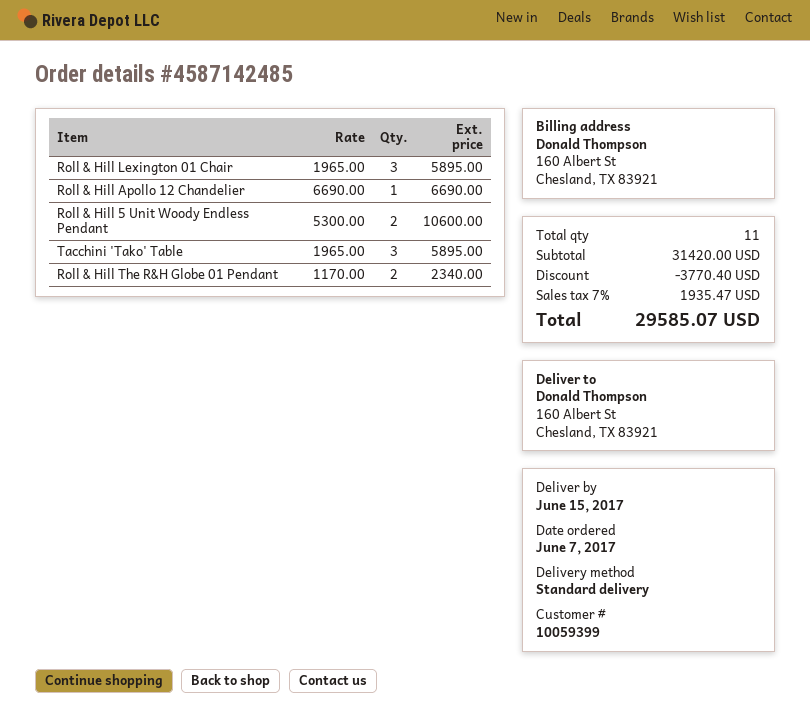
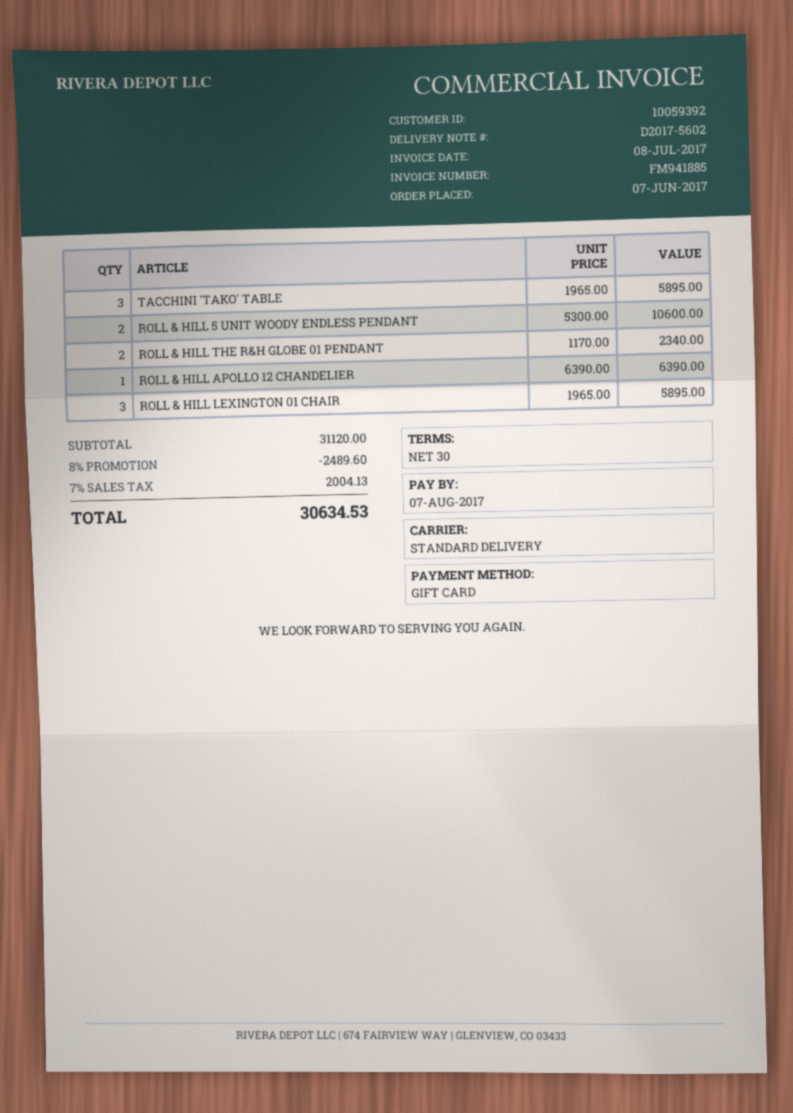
customer number: 10059399 -> 10059392
Roll & Hill Apollo 12 Chandelier: 1 x 6690.00 = 6690.00 -> 1 x 6390.00 = 6390.00
subtotal: 31420.00 -> 31120.00
discount: 3770.40 -> 2489.60
tax: 7% = 1935.47 -> 7% = 2004.13
total: 29585.07 -> 30634.53

